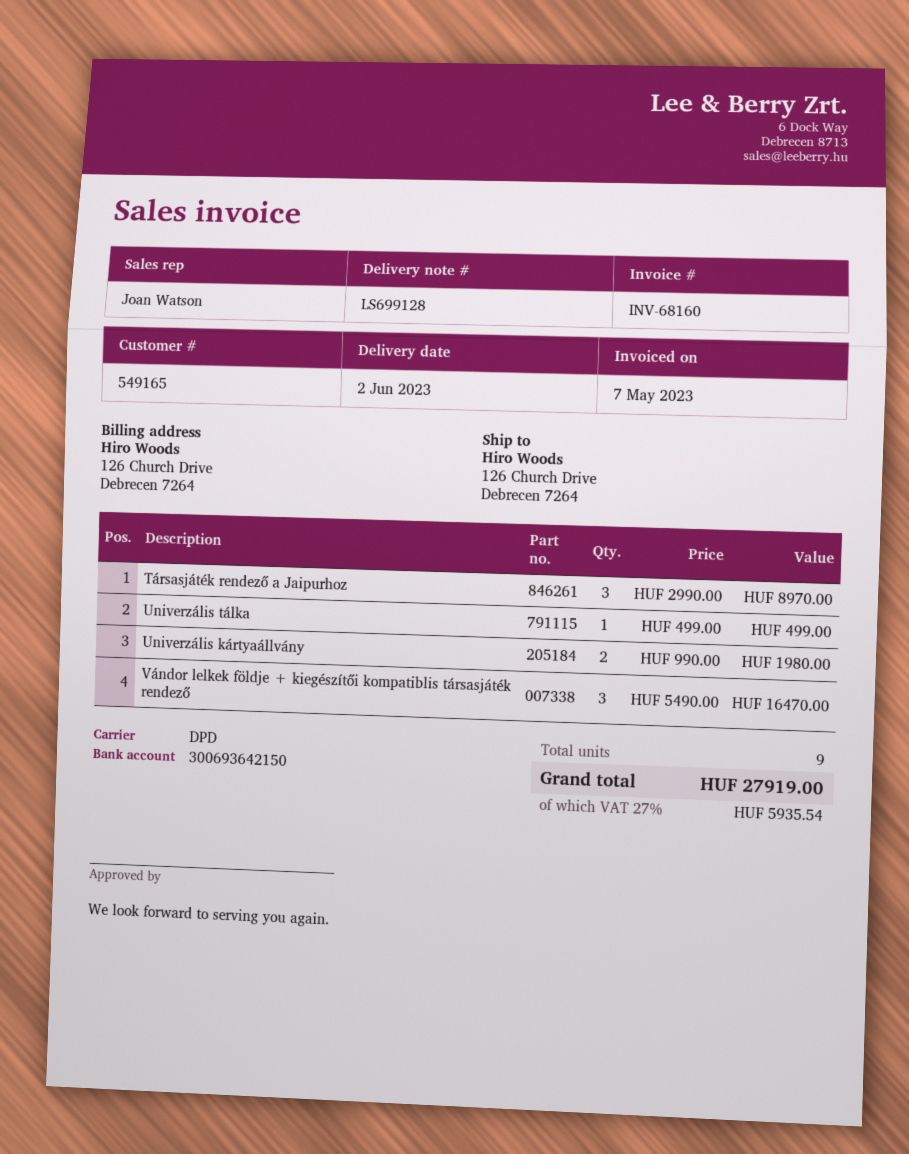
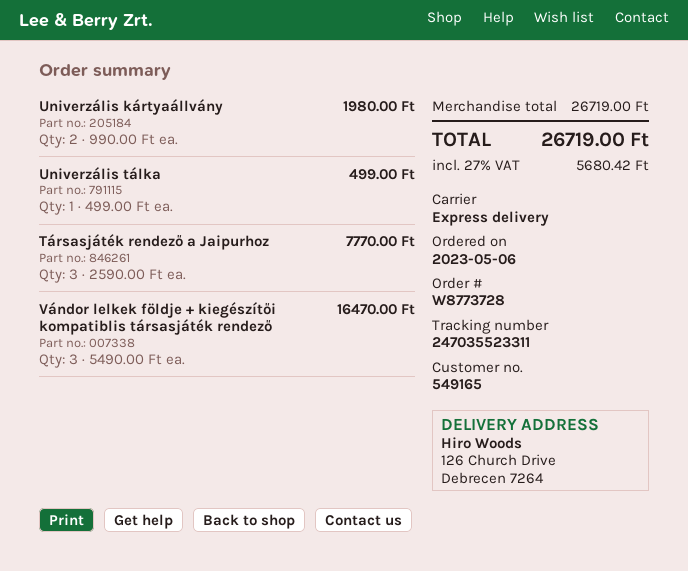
shipping method: DPD -> express
Társasjáték rendező a Jaipurhoz: 3 x 2990.00 = 8970.00 -> 3 x 2590.00 = 7770.00
tax: 27% = 5935.54 -> 27% = 5680.42
total: 27919.00 -> 26719.00

